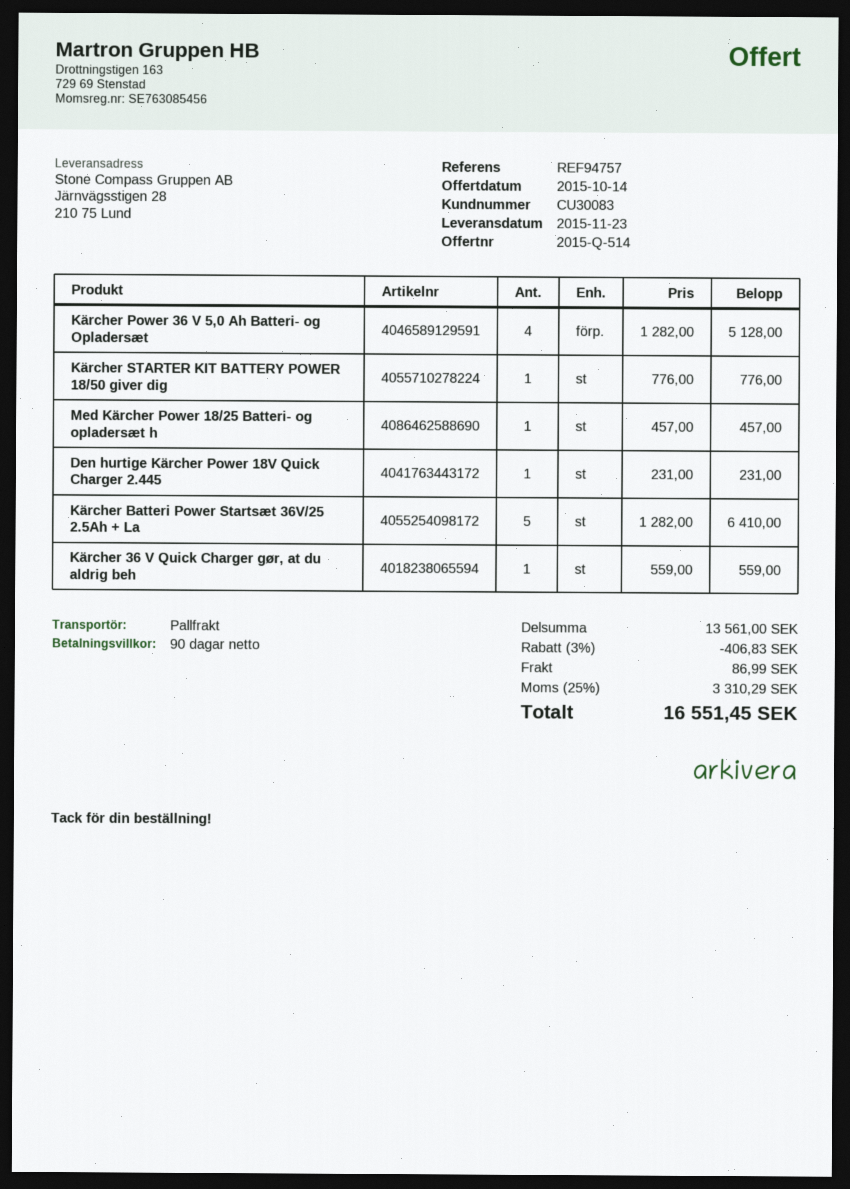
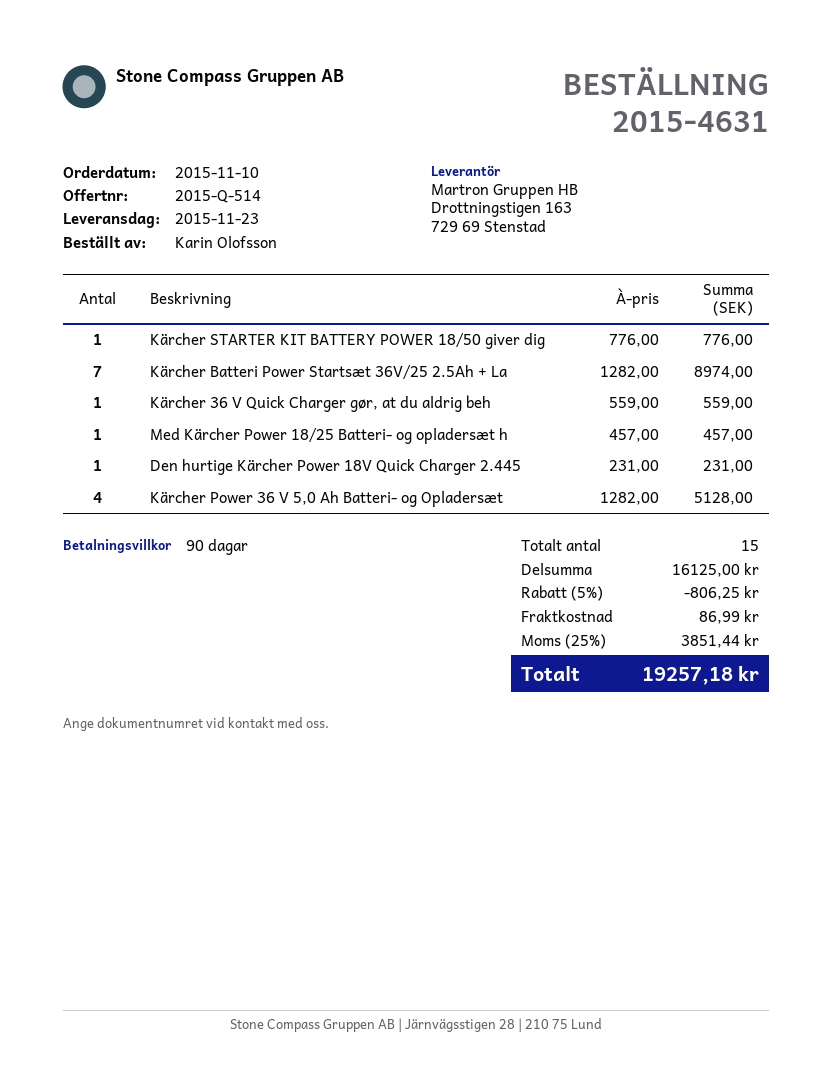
Kärcher Batteri Power Startsæt 36V/25 2.5Ah + La: 5 x 1282.00 = 6410.00 -> 7 x 1282.00 = 8974.00
subtotal: 13561.00 -> 16125.00
discount: 3% = 406.83 -> 5% = 806.25
tax: 25% = 3310.29 -> 25% = 3851.44
total: 16551.45 -> 19257.18

